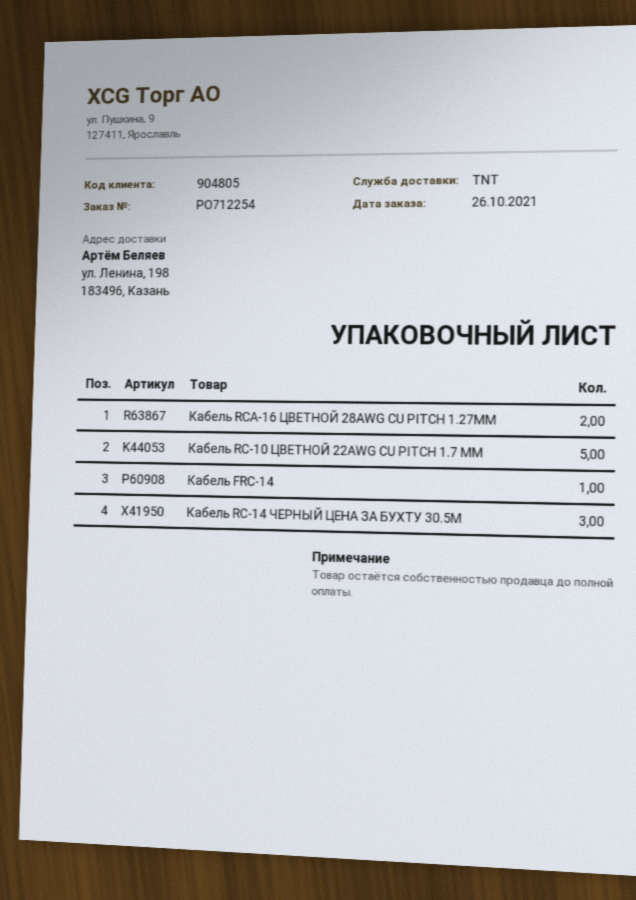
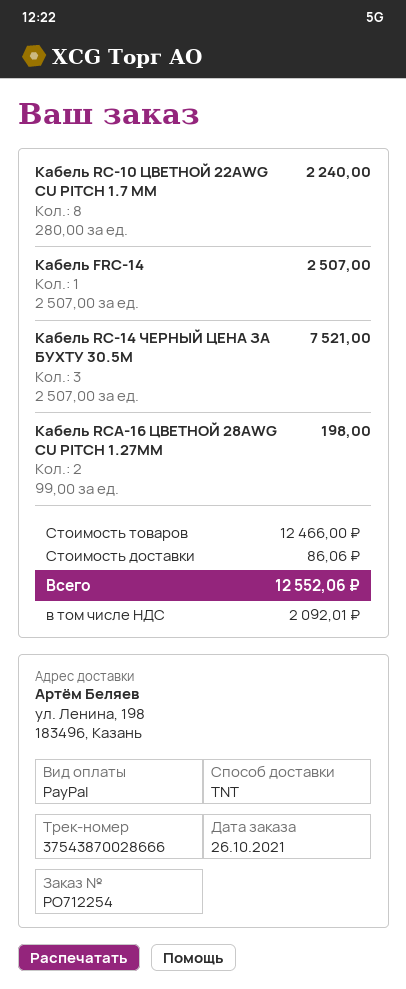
Кабель RC-10 ЦВЕТНОЙ 22AWG CU PITCH 1.7 MM: 5 -> 8

